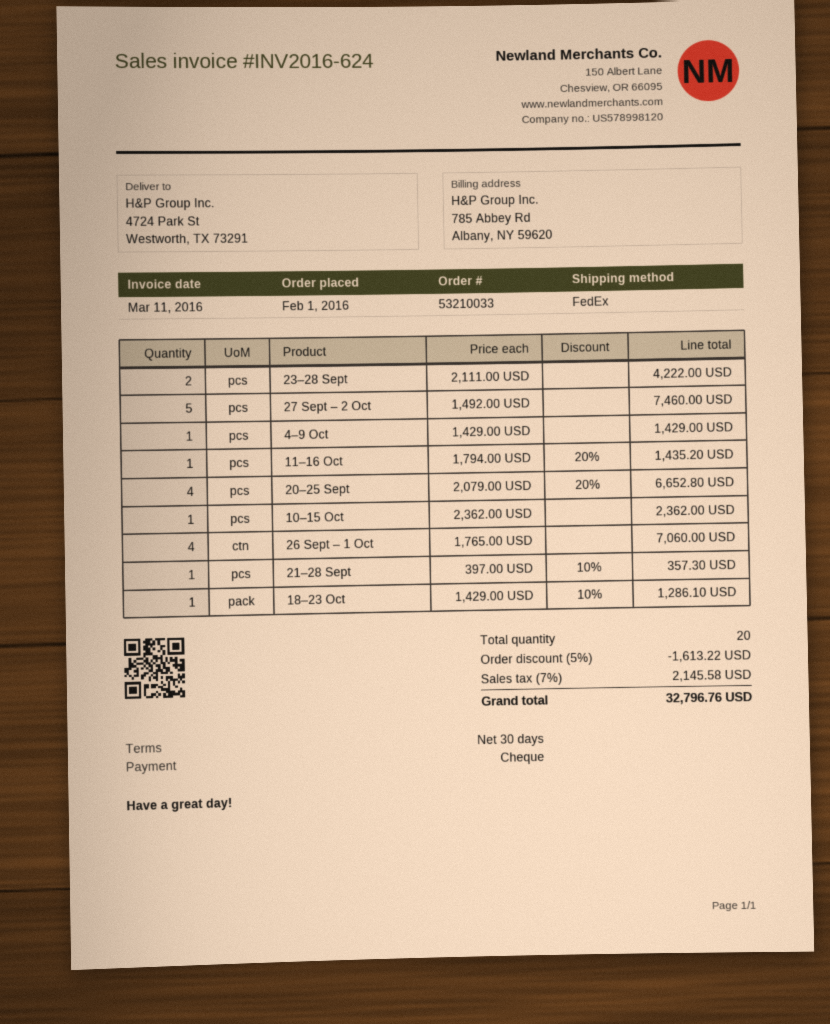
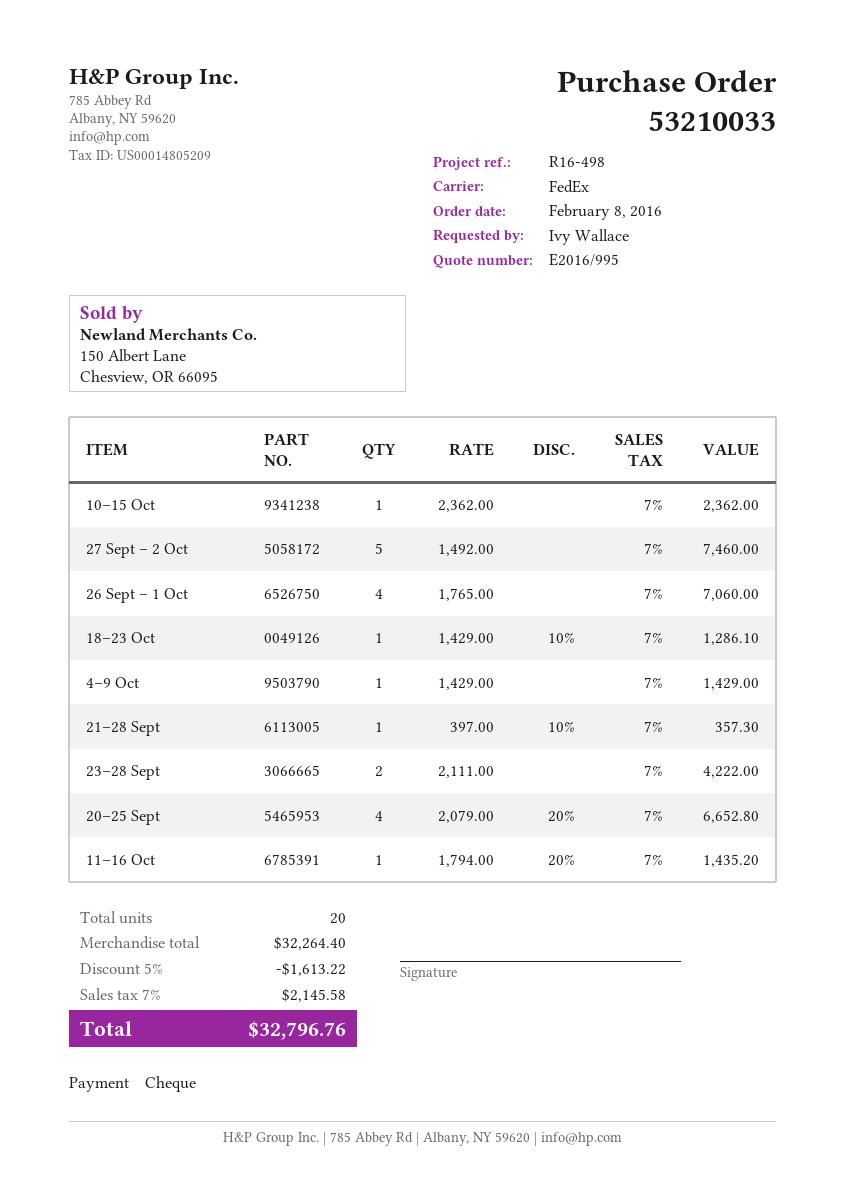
order date: 2016-02-01 -> 2016-02-08

